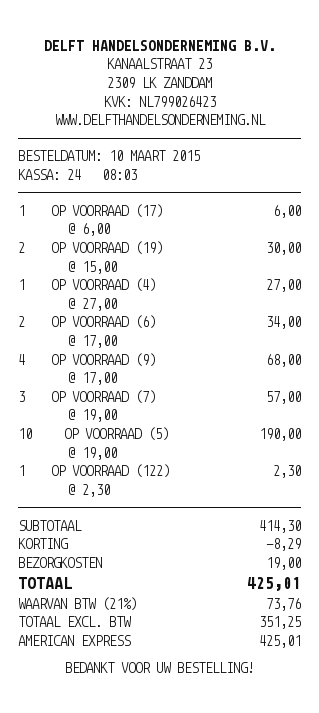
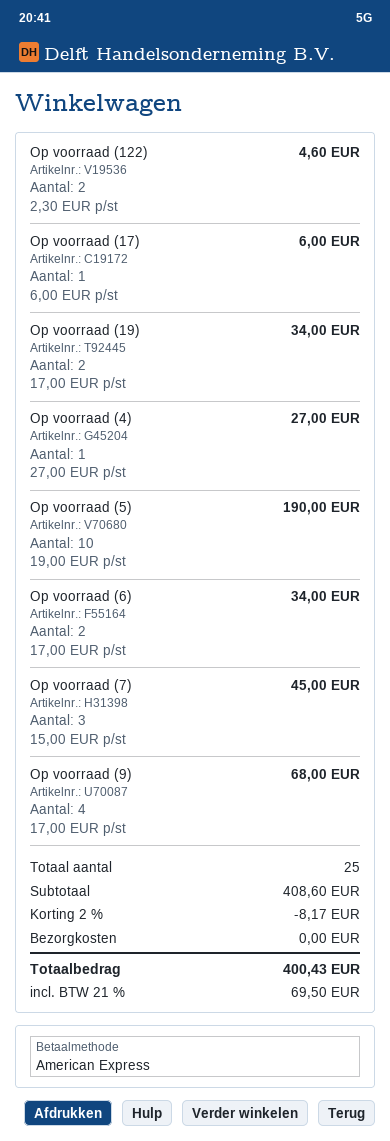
OP VOORRAAD (19): 2 x 15.00 = 30.00 -> 2 x 17.00 = 34.00
OP VOORRAAD (7): 3 x 19.00 = 57.00 -> 3 x 15.00 = 45.00
OP VOORRAAD (122): 1 x 2.30 = 2.30 -> 2 x 2.30 = 4.60
subtotal: 414.30 -> 408.60
discount: 8.29 -> 8.17
shipping: 19.00 -> 0.00
tax: 21% = 73.76 -> 21% = 69.50
total: 425.01 -> 400.43

